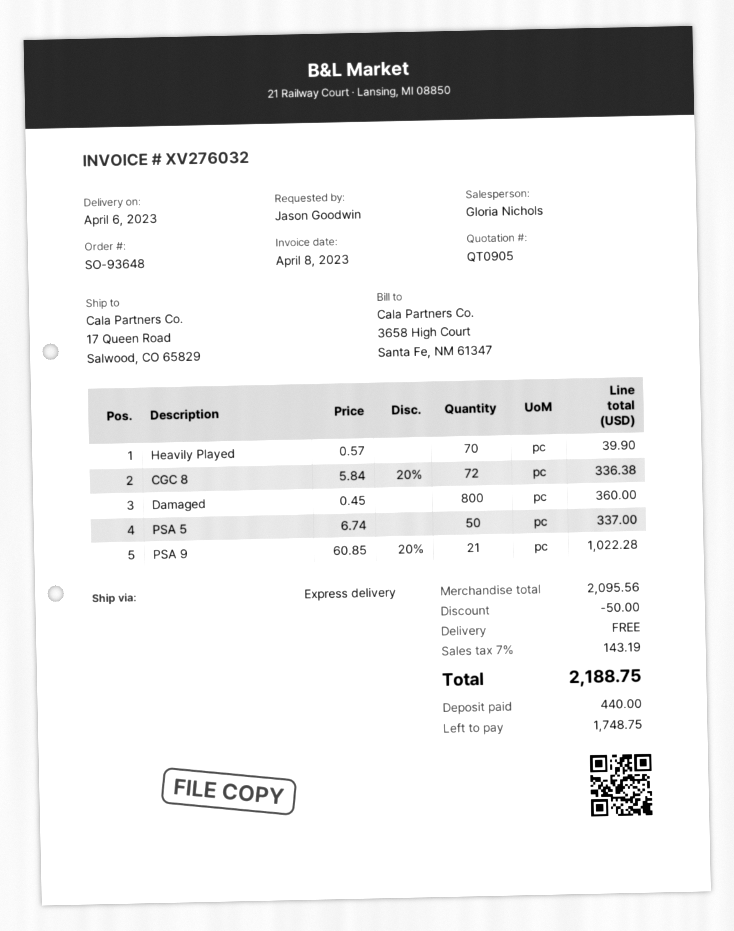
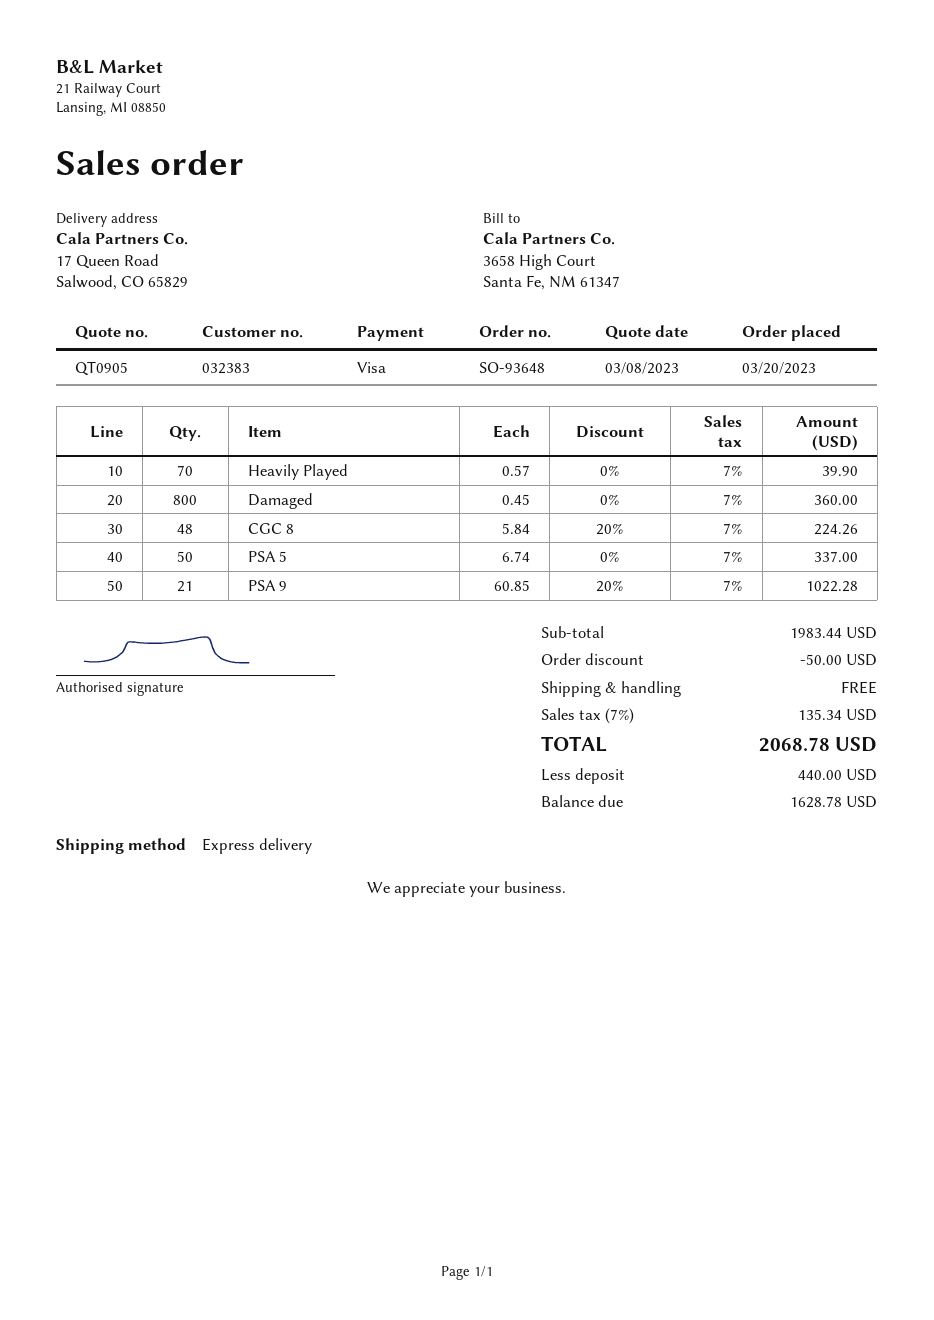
CGC 8: 72 x 5.84 - 20% = 336.38 -> 48 x 5.84 - 20% = 224.26
subtotal: 2095.56 -> 1983.44
tax: 7% = 143.19 -> 7% = 135.34
total: 2188.75 -> 2068.78
balance: 1748.75 -> 1628.78

